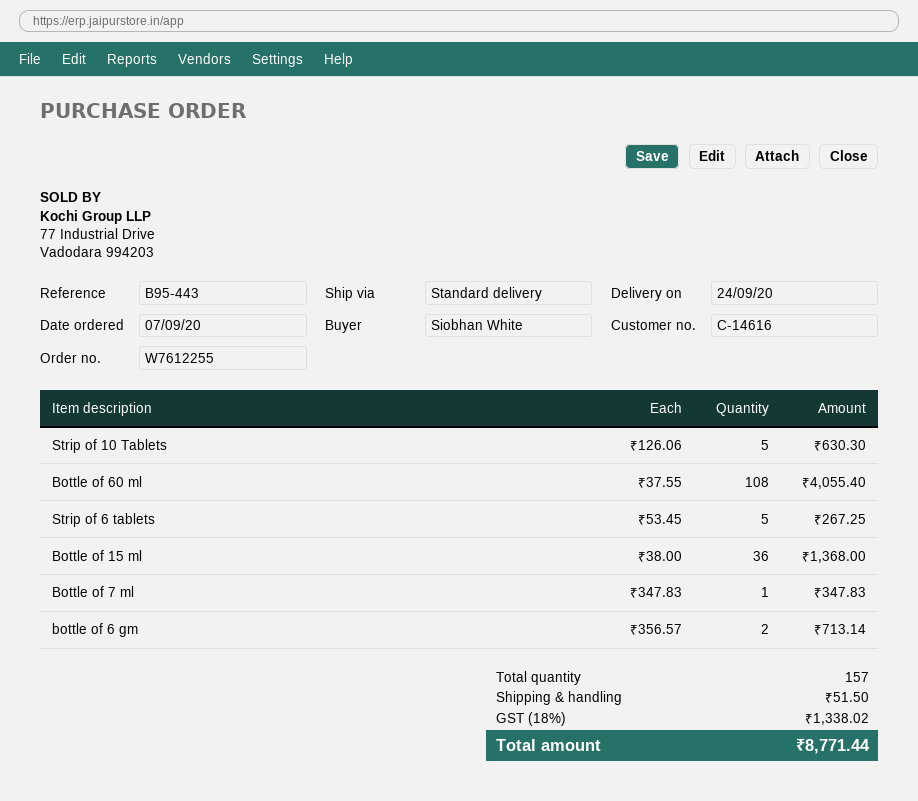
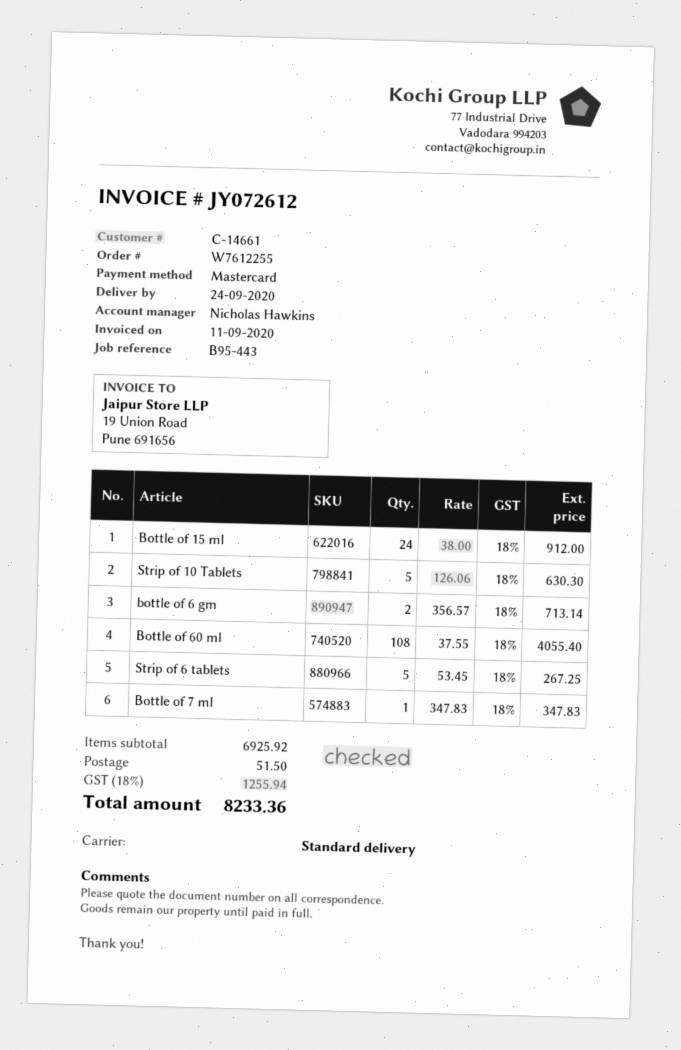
customer number: C-14616 -> C-14661
Bottle of 15 ml: 36 x 38.00 = 1368.00 -> 24 x 38.00 = 912.00
tax: 18% = 1338.02 -> 18% = 1255.94
total: 8771.44 -> 8233.36

